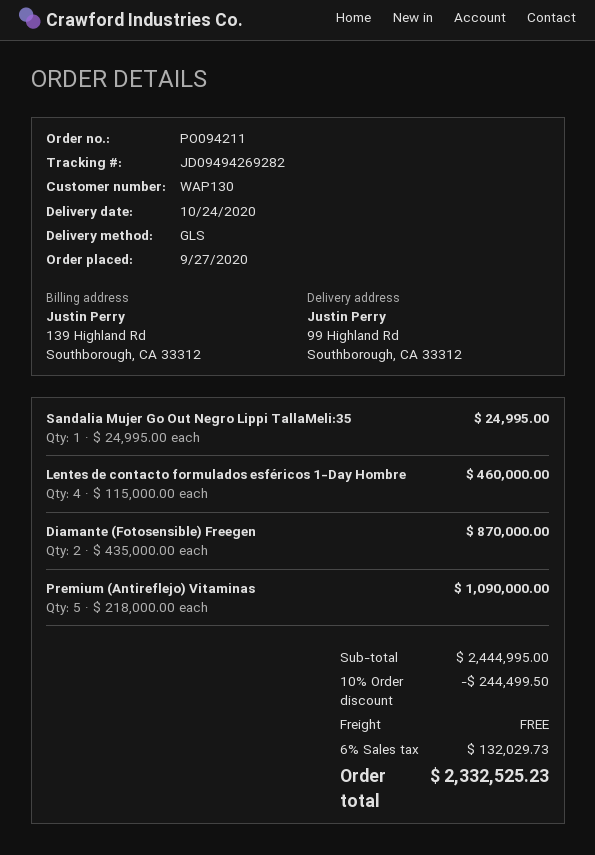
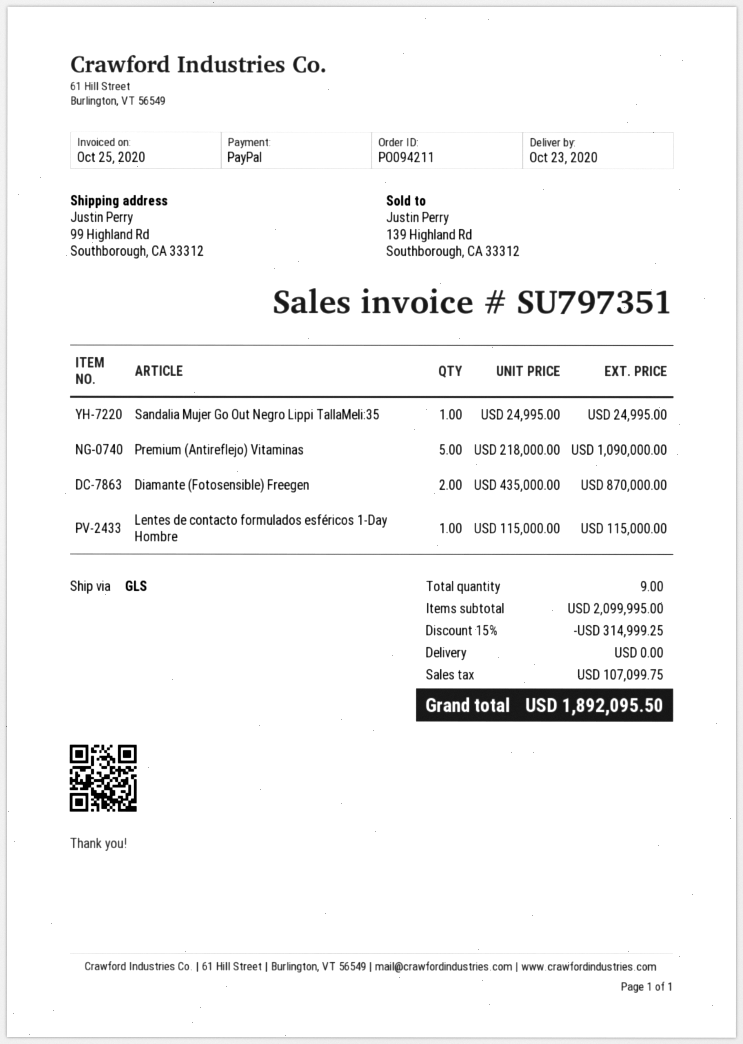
delivery date: 2020-10-24 -> 2020-10-23
Lentes de contacto formulados esféricos 1-Day Hombre: 4 x 115000.00 = 460000.00 -> 1 x 115000.00 = 115000.00
subtotal: 2444995.00 -> 2099995.00
discount: 10% = 244499.50 -> 15% = 314999.25
tax: 132029.73 -> 107099.75
total: 2332525.23 -> 1892095.50

